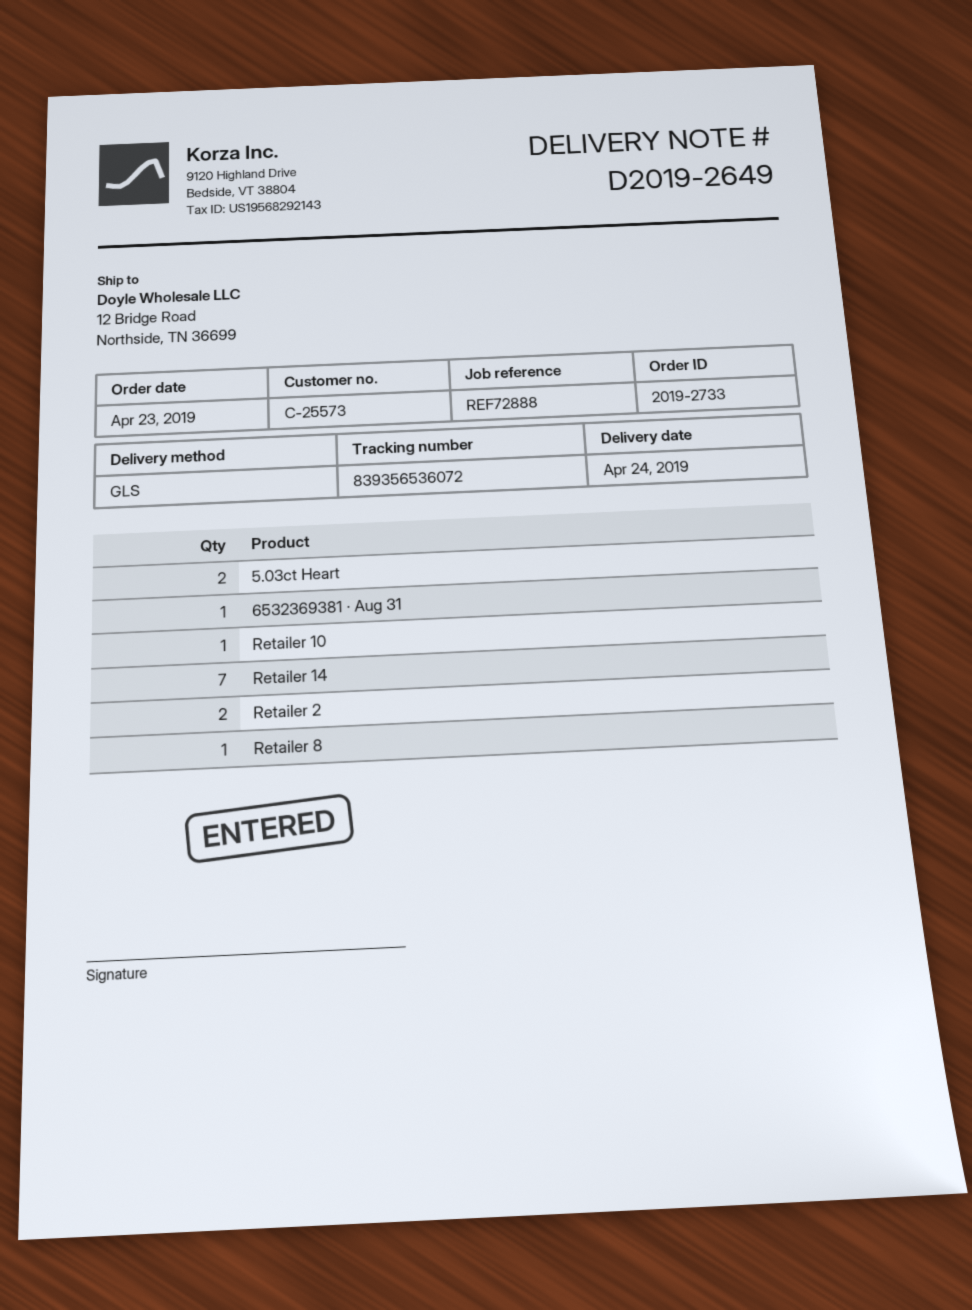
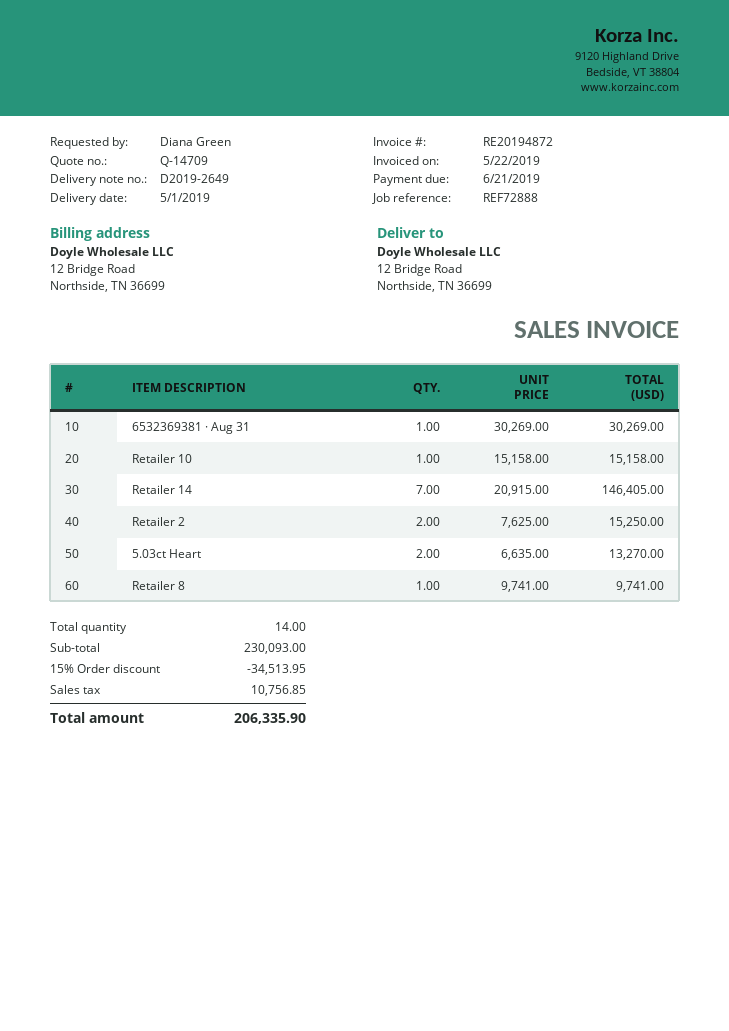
delivery date: 2019-04-24 -> 2019-05-01

